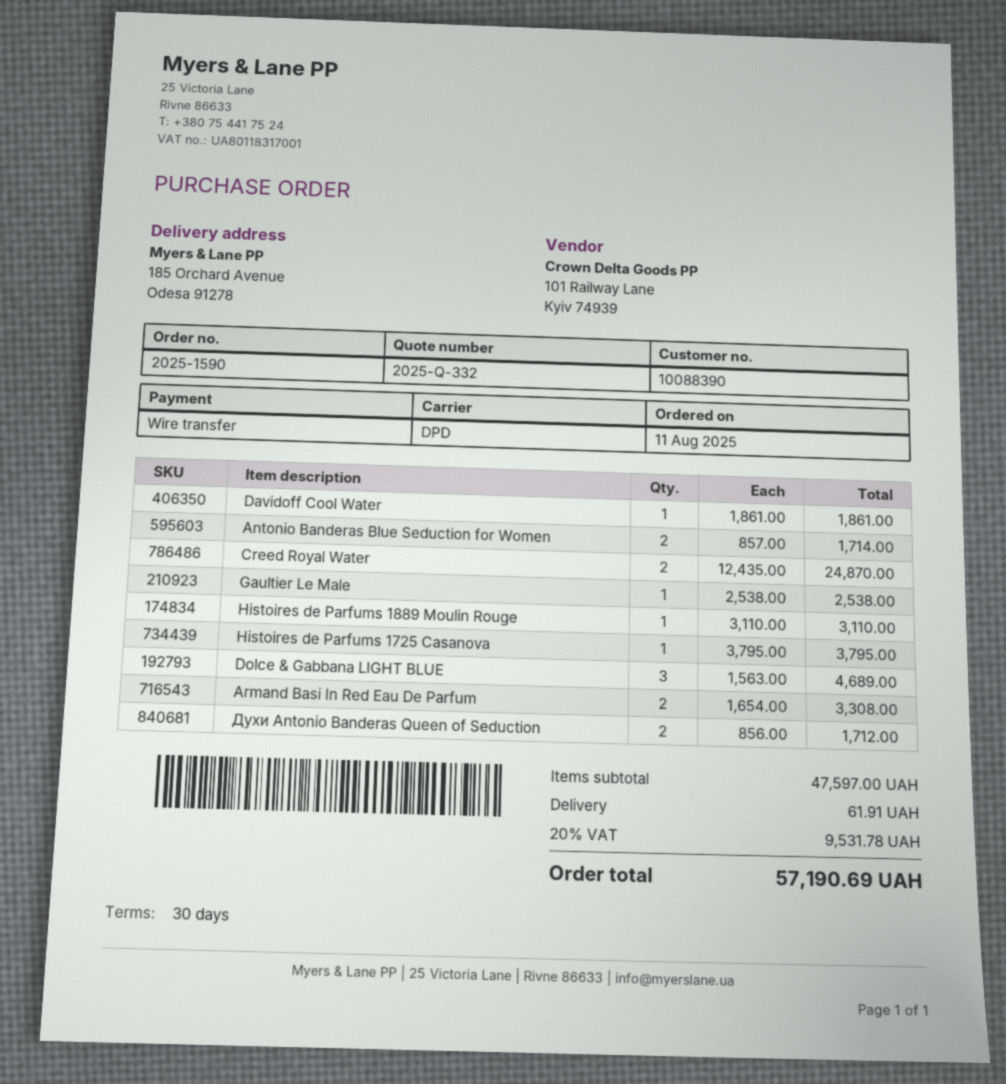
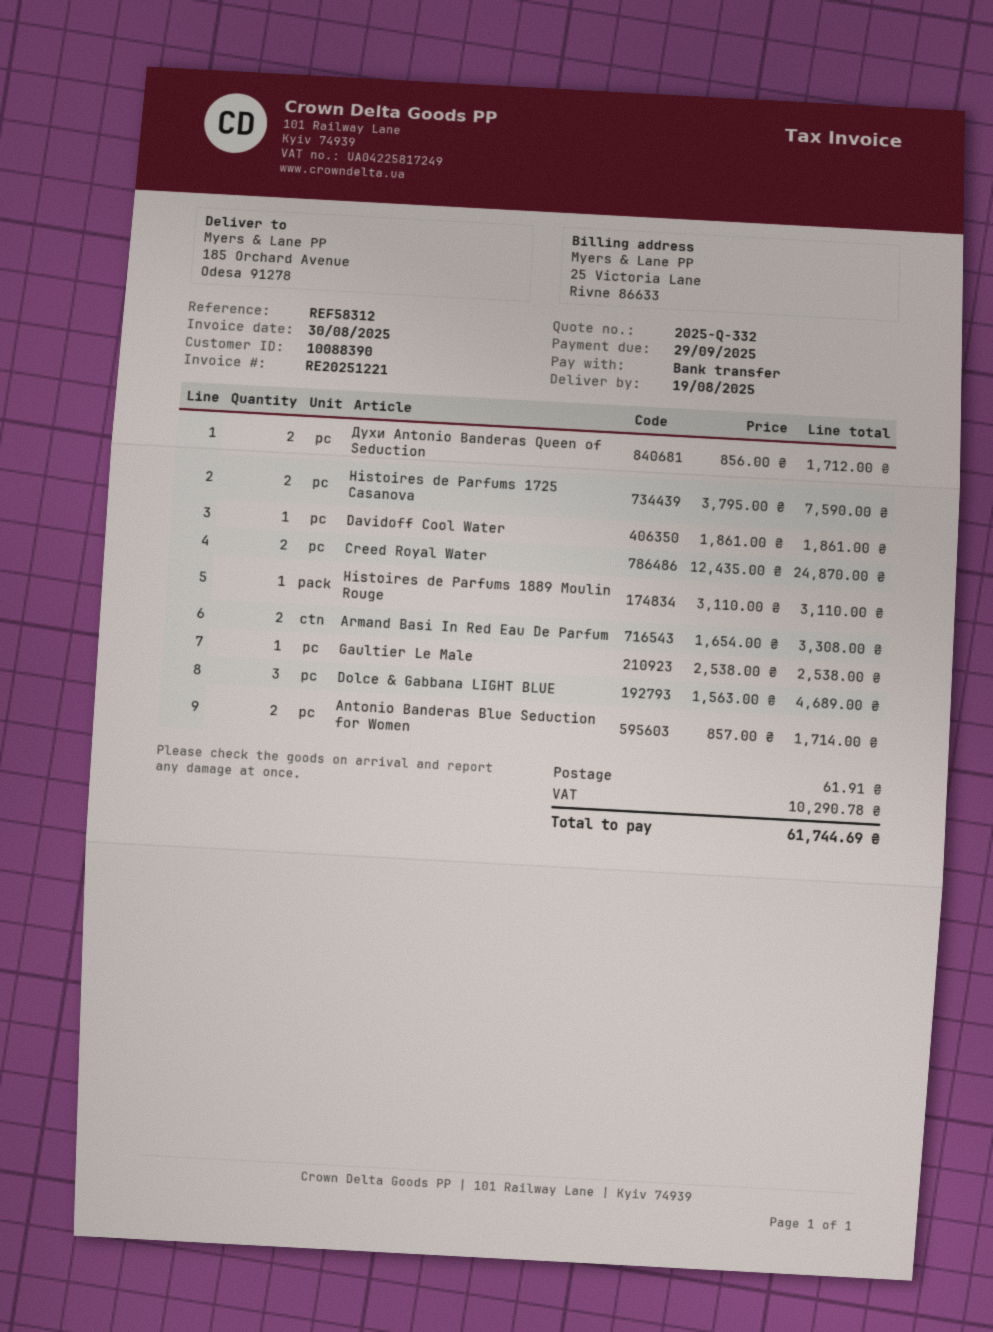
Histoires de Parfums 1725 Casanova: 1 x 3795.00 = 3795.00 -> 2 x 3795.00 = 7590.00
tax: 9531.78 -> 10290.78
total: 57190.69 -> 61744.69

